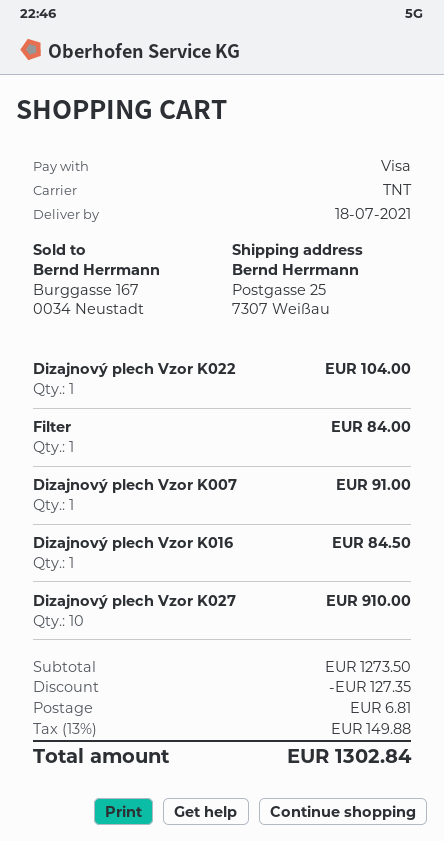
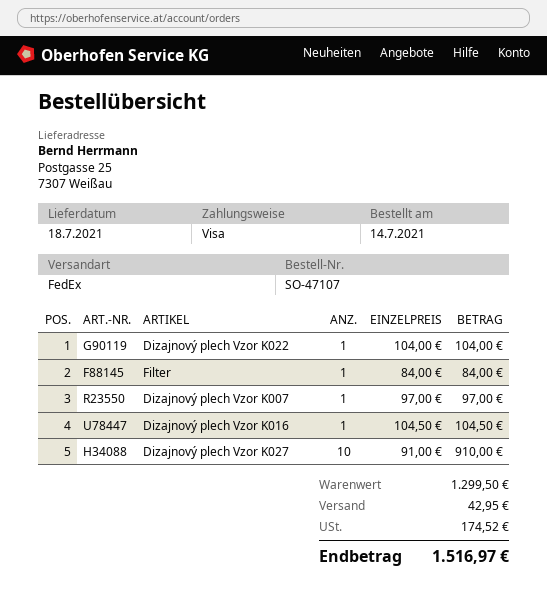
shipping method: TNT -> FedEx
Dizajnový plech Vzor K007: 1 for 91.00 -> 1 for 97.00
Dizajnový plech Vzor K016: 1 for 84.50 -> 1 for 104.50
subtotal: 1273.50 -> 1299.50
discount: 127.35 -> none
shipping: 6.81 -> 42.95
tax: 149.88 -> 174.52
total: 1302.84 -> 1516.97

